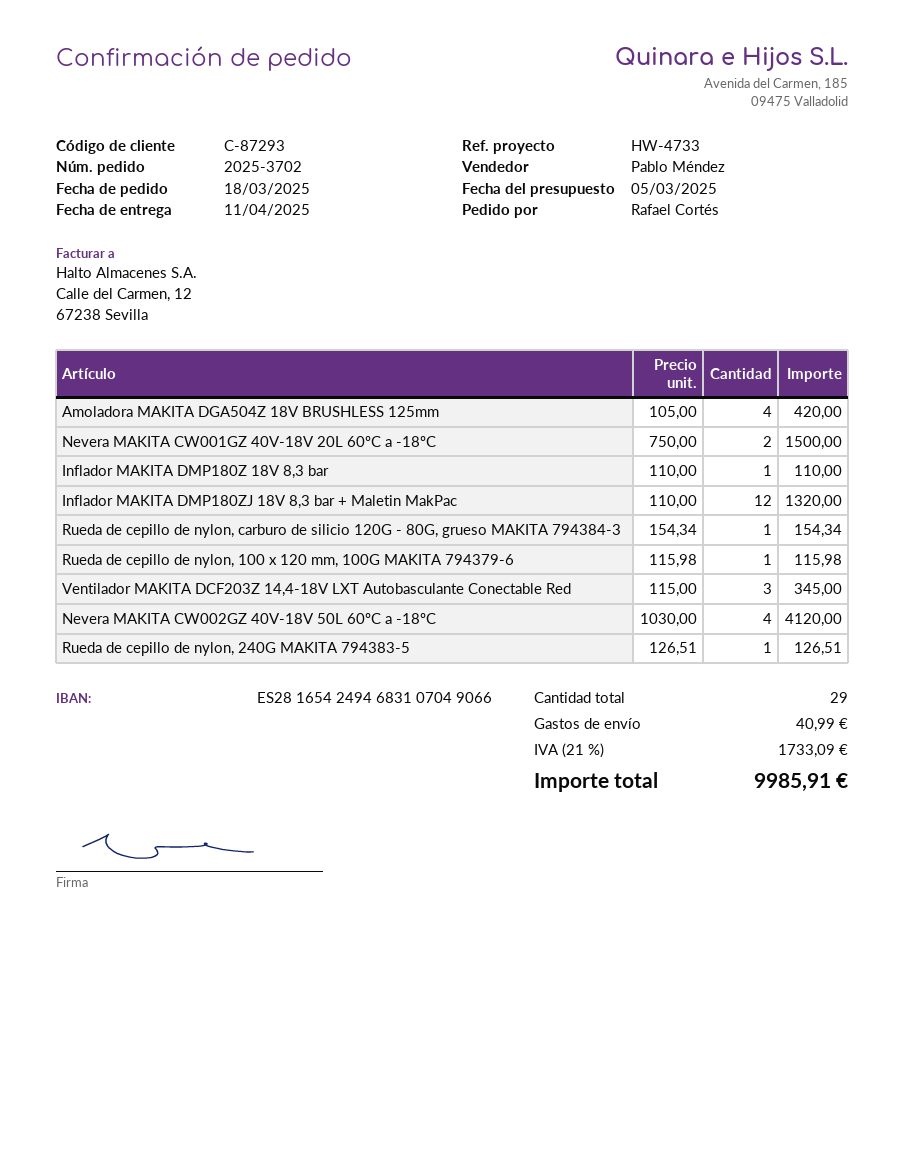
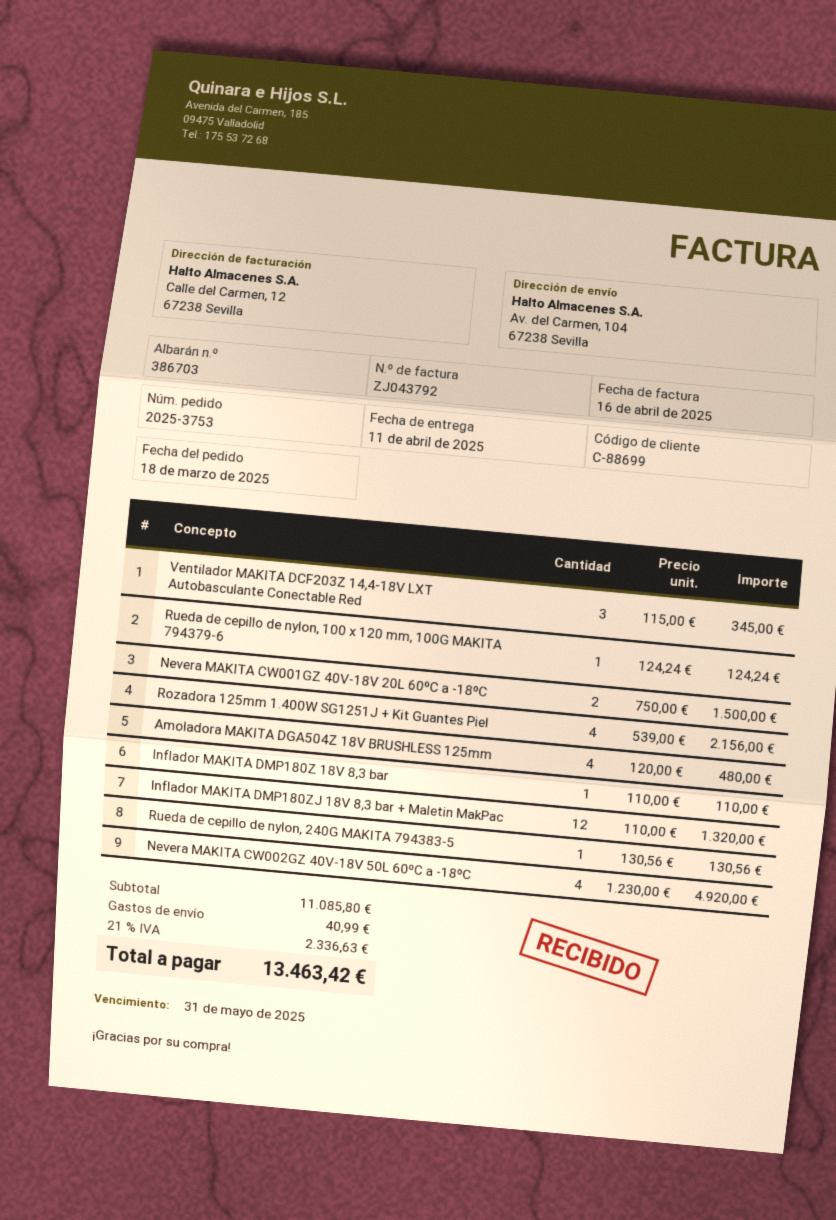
order number: 2025-3702 -> 2025-3753
customer number: C-87293 -> C-88699
Amoladora MAKITA DGA504Z 18V BRUSHLESS 125mm: 4 x 105.00 = 420.00 -> 4 x 120.00 = 480.00
Rueda de cepillo de nylon, carburo de silicio 120G - 80G, grueso MAKITA 794384-3: 1 x 154.34 = 154.34 -> none
Rueda de cepillo de nylon, 100 x 120 mm, 100G MAKITA 794379-6: 1 x 115.98 = 115.98 -> 1 x 124.24 = 124.24
Nevera MAKITA CW002GZ 40V-18V 50L 60ºC a -18ºC: 4 x 1030.00 = 4120.00 -> 4 x 1230.00 = 4920.00
Rueda de cepillo de nylon, 240G MAKITA 794383-5: 1 x 126.51 = 126.51 -> 1 x 130.56 = 130.56
Rozadora 125mm 1.400W SG1251J + Kit Guantes Piel: none -> 4 x 539.00 = 2156.00
tax: 21% = 1733.09 -> 21% = 2336.63
total: 9985.91 -> 13463.42

